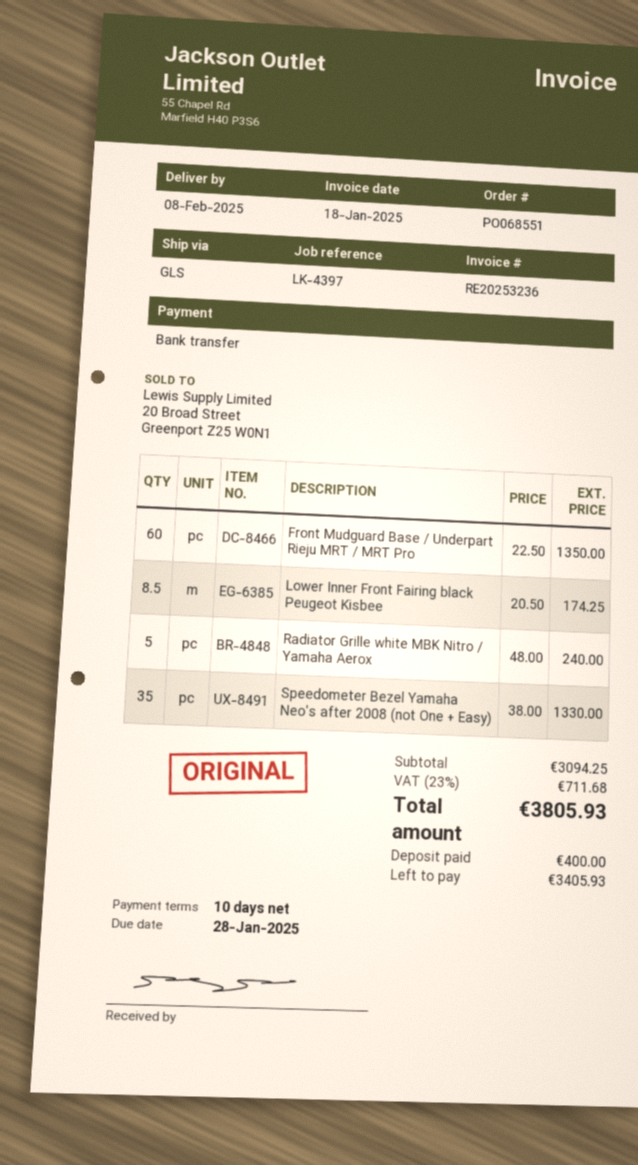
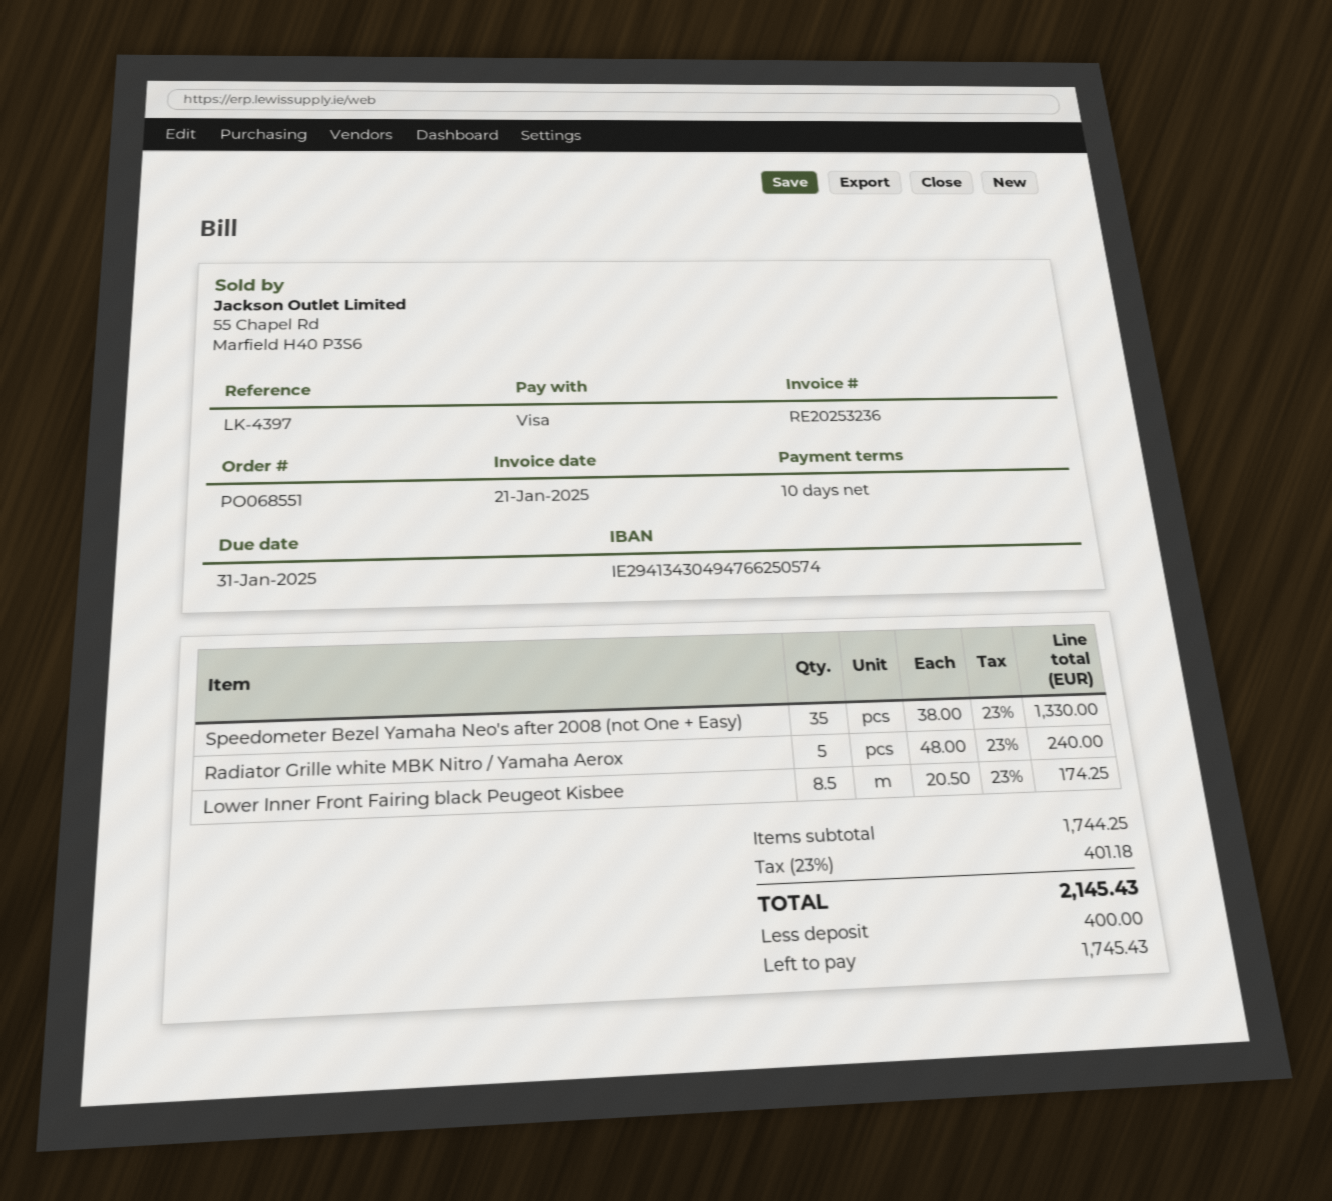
invoice date: 2025-01-18 -> 2025-01-21
due date: 2025-01-28 -> 2025-01-31
payment method: bank transfer -> Visa
Front Mudguard Base / Underpart Rieju MRT / MRT Pro: 60 x 22.50 = 1350.00 -> none
subtotal: 3094.25 -> 1744.25
tax: 23% = 711.68 -> 23% = 401.18
total: 3805.93 -> 2145.43
balance: 3405.93 -> 1745.43

